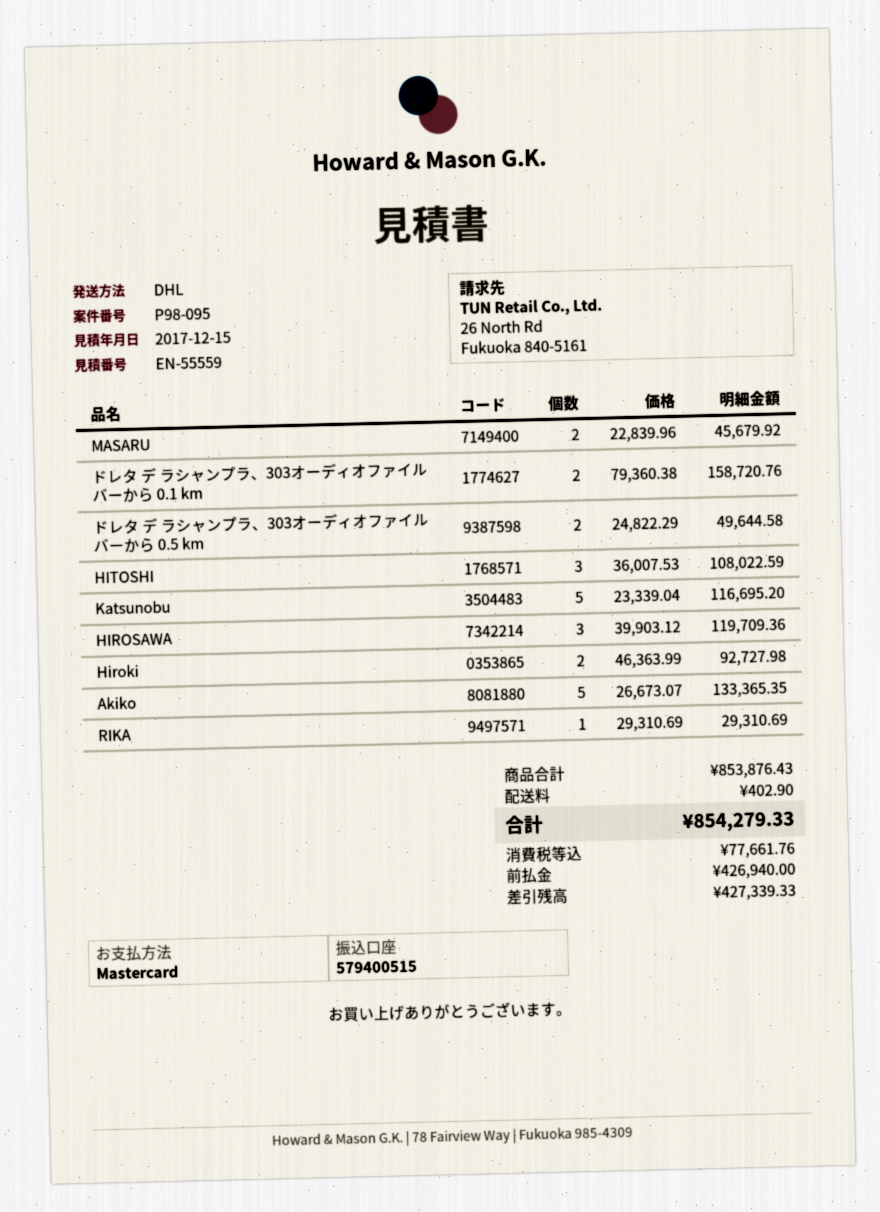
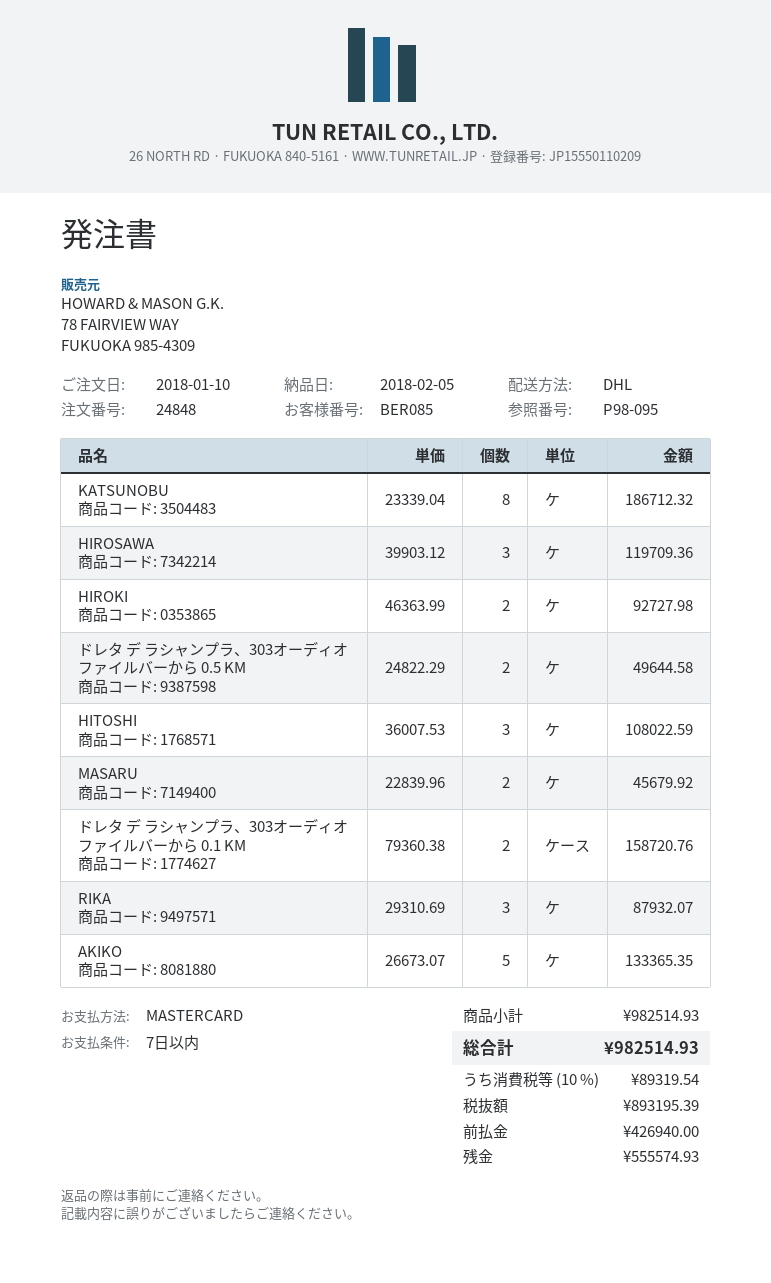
Katsunobu: 5 x 23339.04 = 116695.20 -> 8 x 23339.04 = 186712.32
RIKA: 1 x 29310.69 = 29310.69 -> 3 x 29310.69 = 87932.07
subtotal: 853876.43 -> 982514.93
shipping: 402.90 -> none
tax: 77661.76 -> 89319.54
total: 854279.33 -> 982514.93
balance: 427339.33 -> 555574.93

